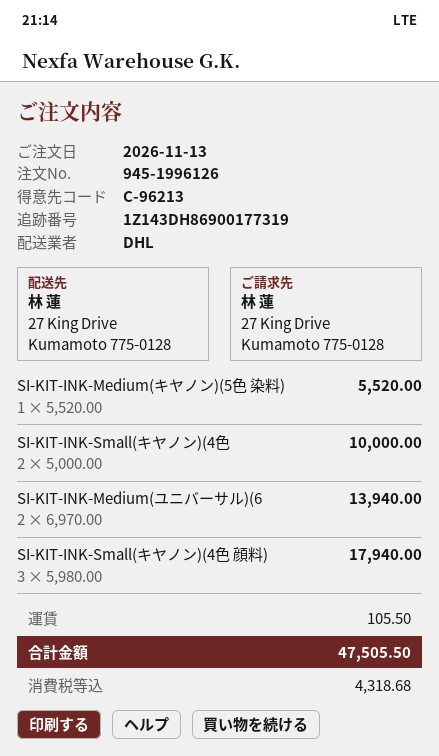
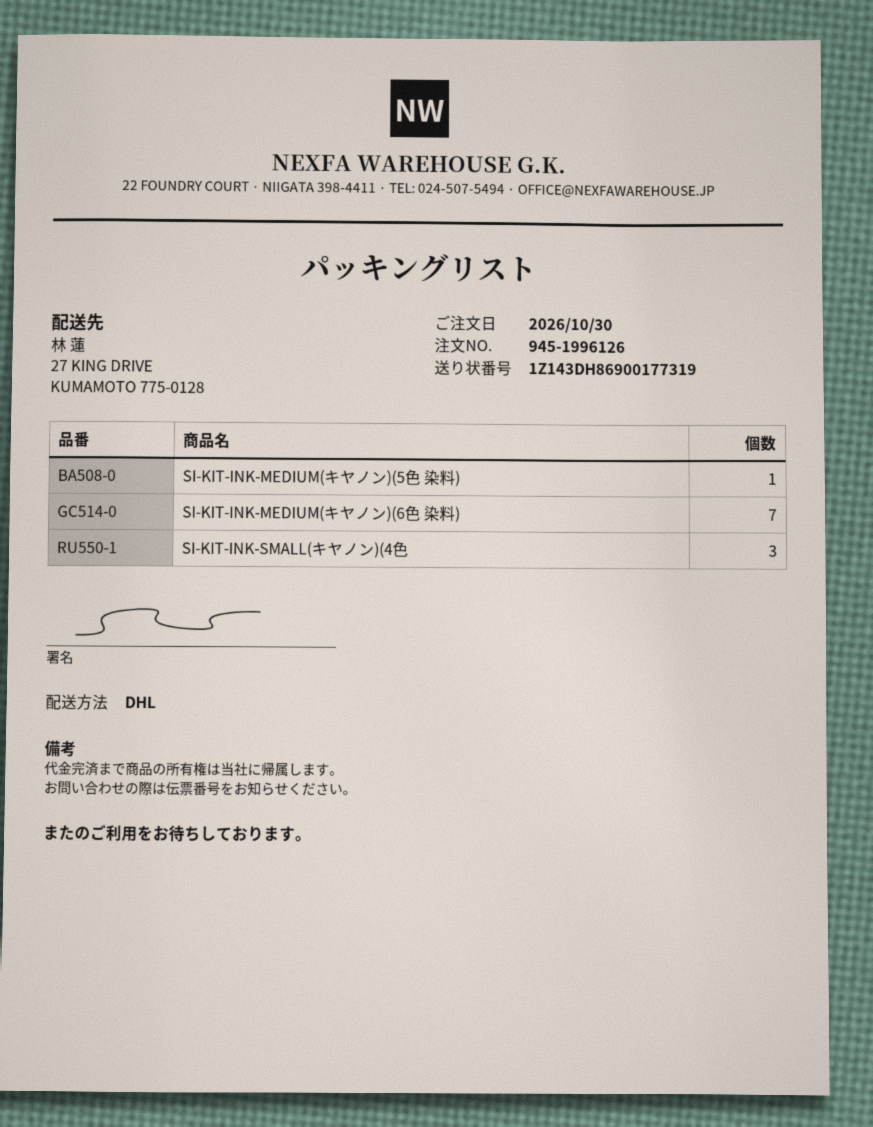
order date: 2026-11-13 -> 2026-10-30
SI-KIT-INK-Small(キヤノン)(4色: 2 -> 3
SI-KIT-INK-Medium(ユニバーサル)(6: 2 -> none
SI-KIT-INK-Small(キヤノン)(4色 顔料): 3 -> none
SI-KIT-INK-MEDIUM(キヤノン)(6色 染料): none -> 7

